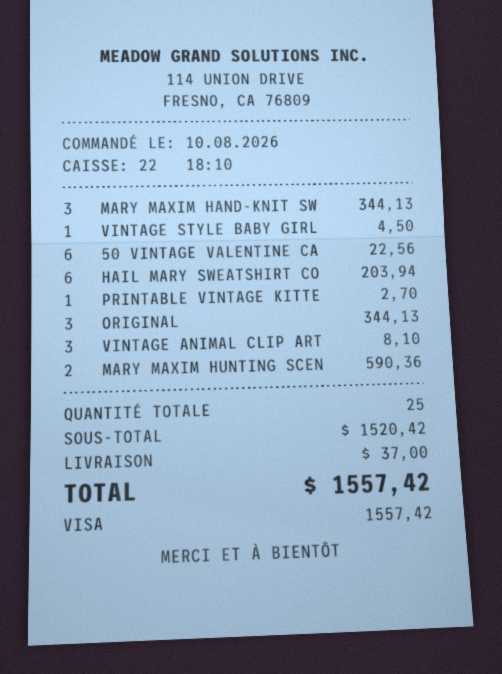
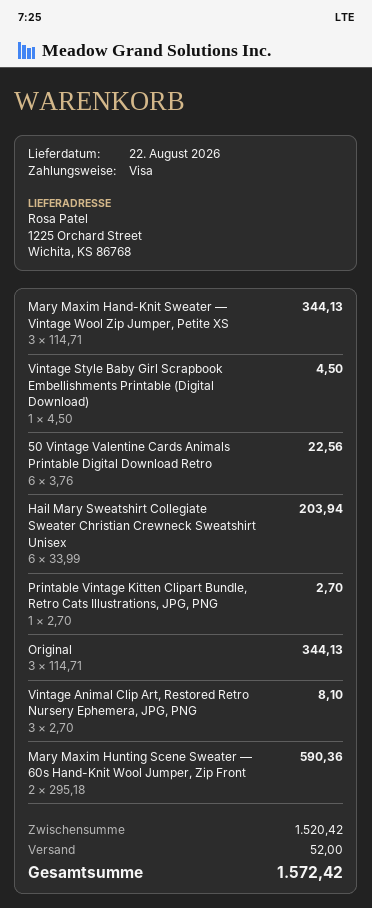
shipping: 37.00 -> 52.00
total: 1557.42 -> 1572.42

